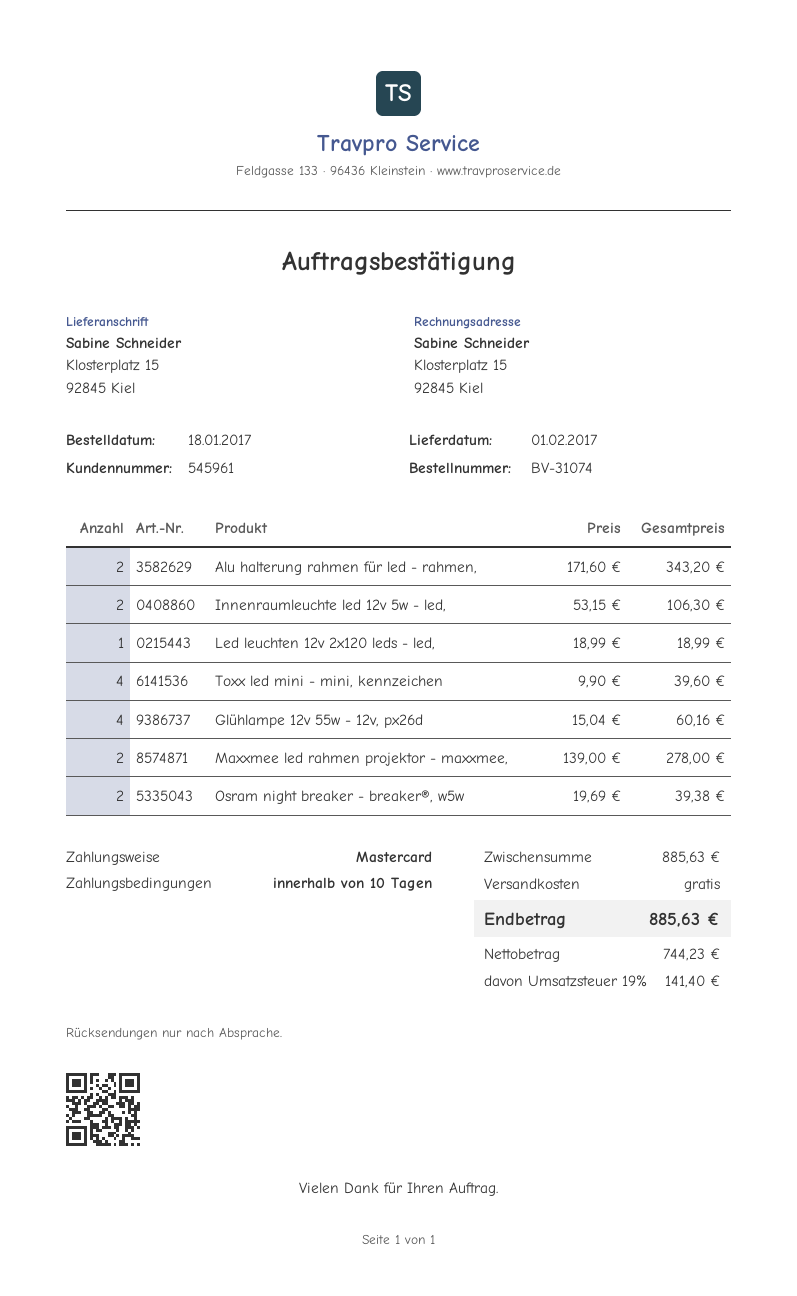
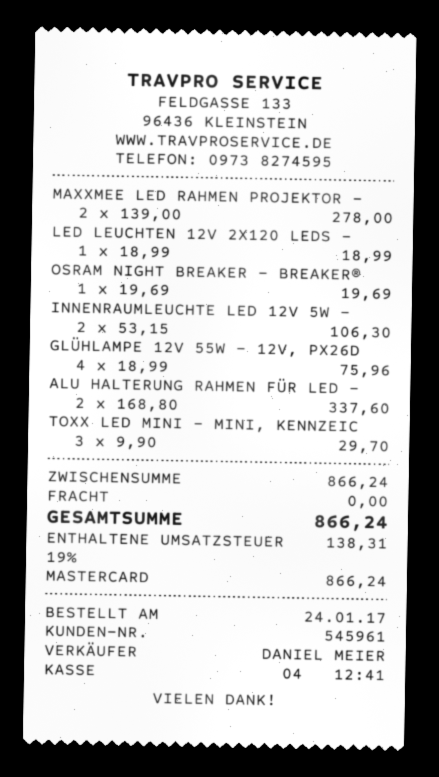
order date: 2017-01-18 -> 2017-01-24
Alu halterung rahmen für led - rahmen,: 2 x 171.60 = 343.20 -> 2 x 168.80 = 337.60
Toxx led mini - mini, kennzeichen: 4 x 9.90 = 39.60 -> 3 x 9.90 = 29.70
Glühlampe 12v 55w - 12v, px26d: 4 x 15.04 = 60.16 -> 4 x 18.99 = 75.96
Osram night breaker - breaker®, w5w: 2 x 19.69 = 39.38 -> 1 x 19.69 = 19.69
subtotal: 885.63 -> 866.24
tax: 19% = 141.40 -> 19% = 138.31
total: 885.63 -> 866.24

